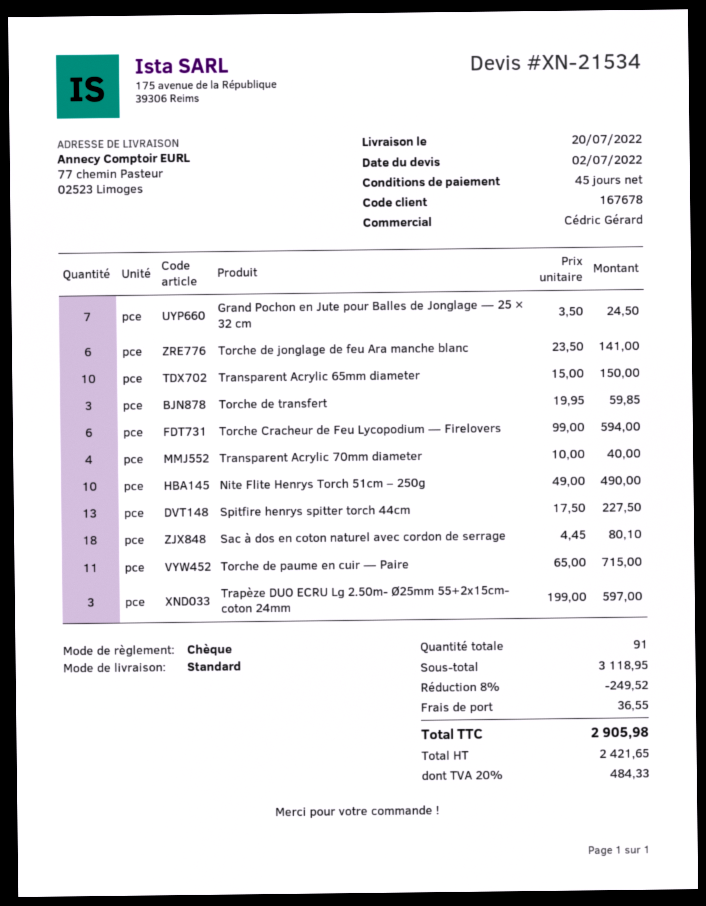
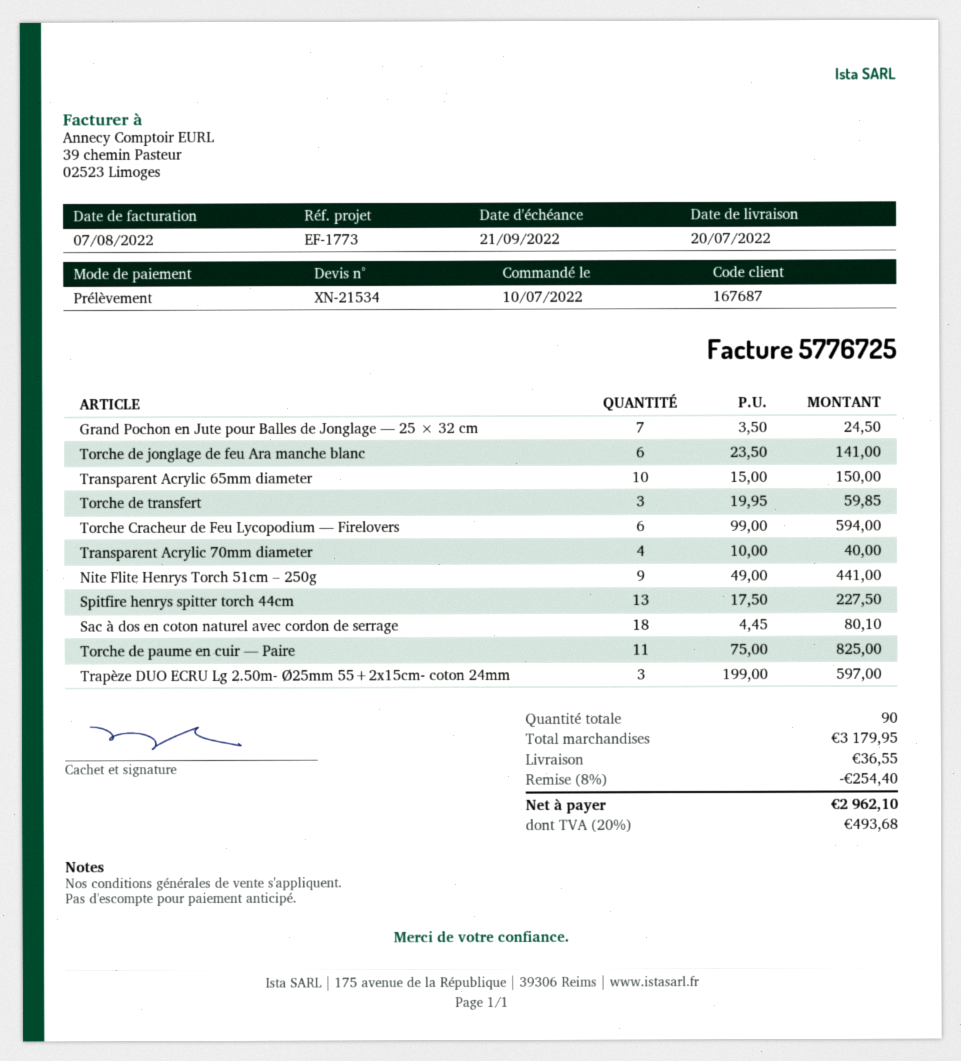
customer number: 167678 -> 167687
payment method: cheque -> direct debit
Nite Flite Henrys Torch 51cm – 250g: 10 x 49.00 = 490.00 -> 9 x 49.00 = 441.00
Torche de paume en cuir — Paire: 11 x 65.00 = 715.00 -> 11 x 75.00 = 825.00
total quantity: 91 -> 90
subtotal: 3118.95 -> 3179.95
discount: 8% = 249.52 -> 8% = 254.40
tax: 20% = 484.33 -> 20% = 493.68
total: 2905.98 -> 2962.10

